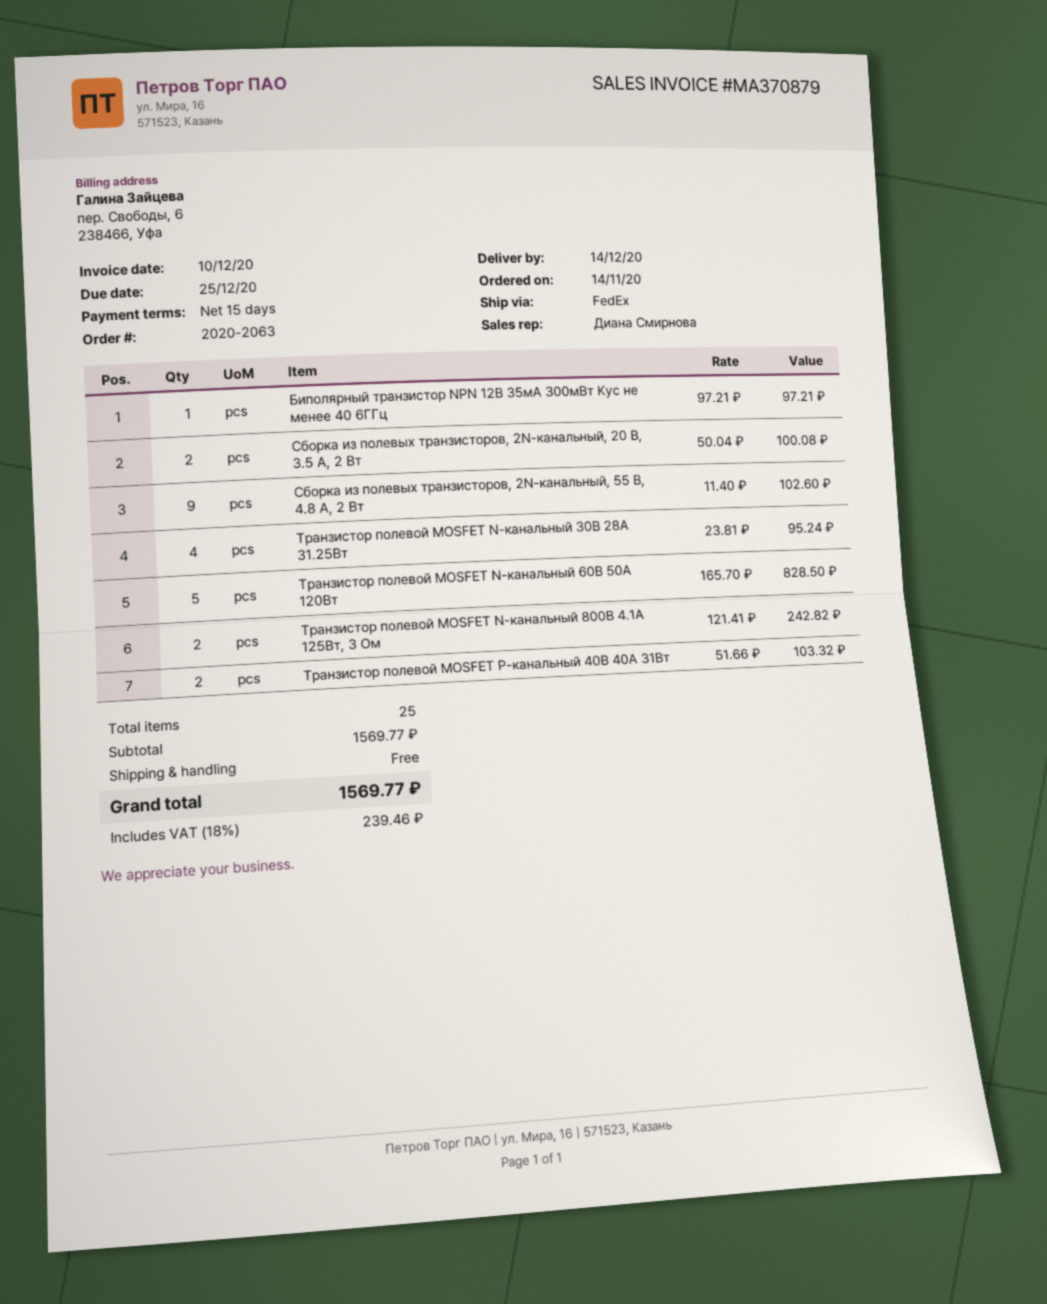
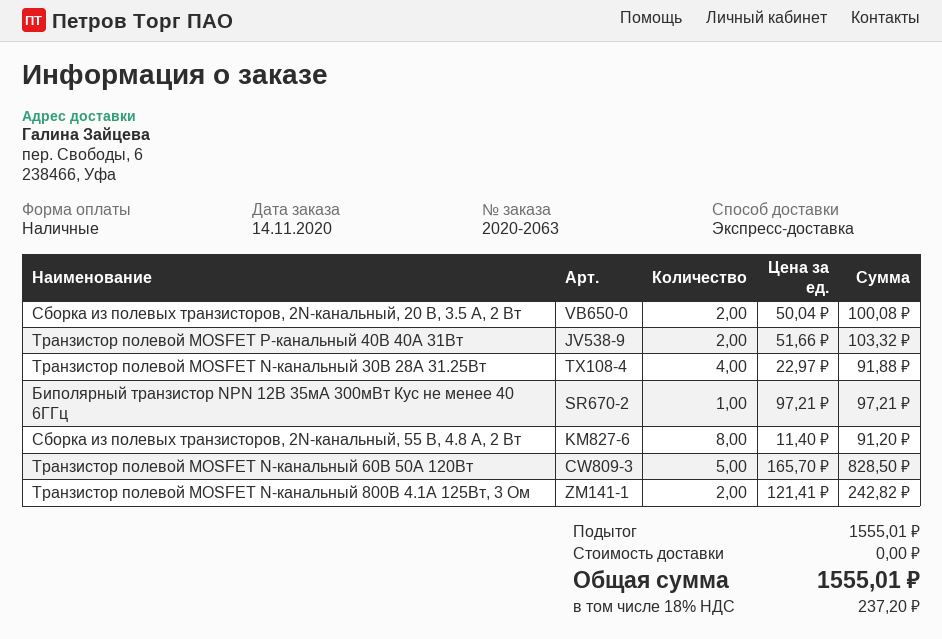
shipping method: FedEx -> express
Сборка из полевых транзисторов, 2N-канальный, 55 В, 4.8 А, 2 Вт: 9 x 11.40 = 102.60 -> 8 x 11.40 = 91.20
Транзистор полевой MOSFET N-канальный 30В 28А 31.25Вт: 4 x 23.81 = 95.24 -> 4 x 22.97 = 91.88
subtotal: 1569.77 -> 1555.01
tax: 18% = 239.46 -> 18% = 237.20
total: 1569.77 -> 1555.01

